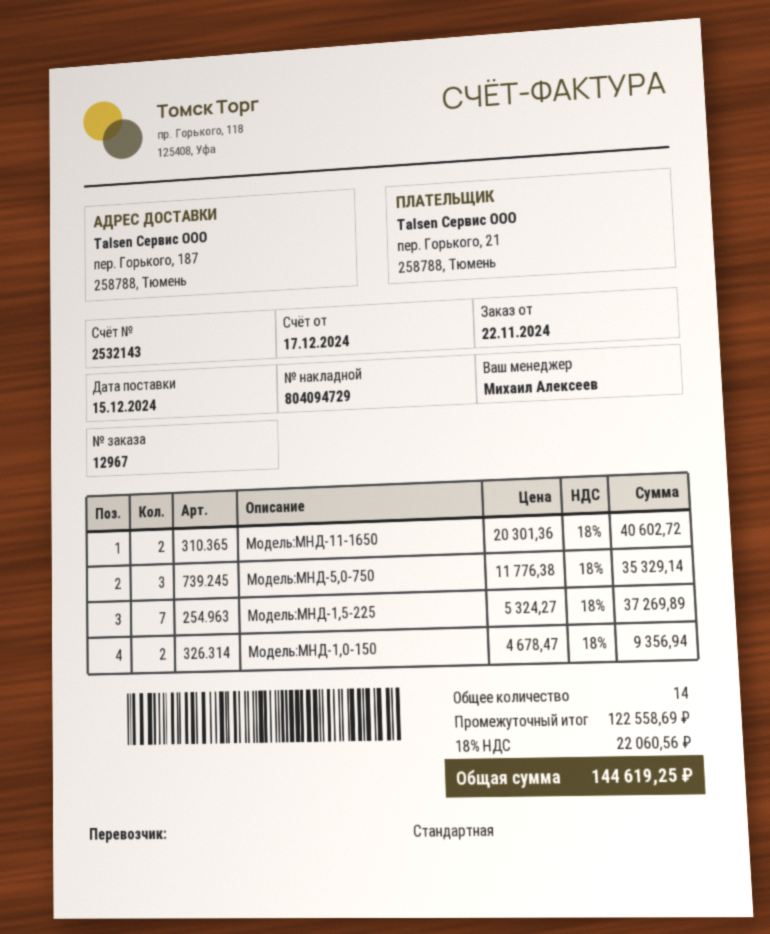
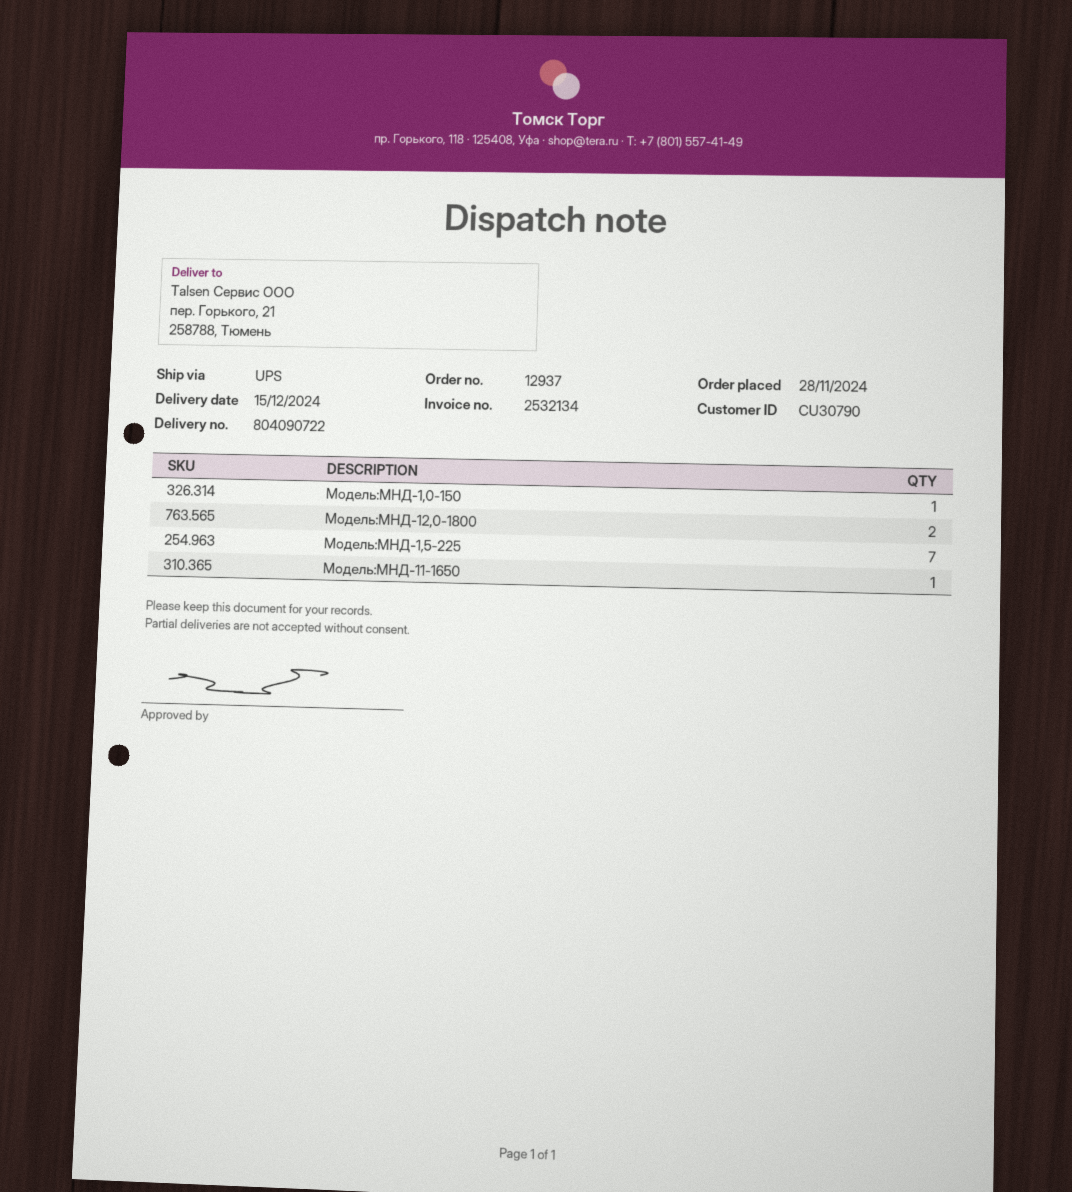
order number: 12967 -> 12937
order date: 2024-11-22 -> 2024-11-28
delivery note number: 804094729 -> 804090722
invoice number: 2532143 -> 2532134
shipping method: standard -> UPS
ship to: пер. Горького, 187, 258788, Тюмень -> пер. Горького, 21, 258788, Тюмень
Модель:МНД-11-1650: 2 -> 1
Модель:МНД-5,0-750: 3 -> none
Модель:МНД-1,0-150: 2 -> 1
Модель:МНД-12,0-1800: none -> 2

